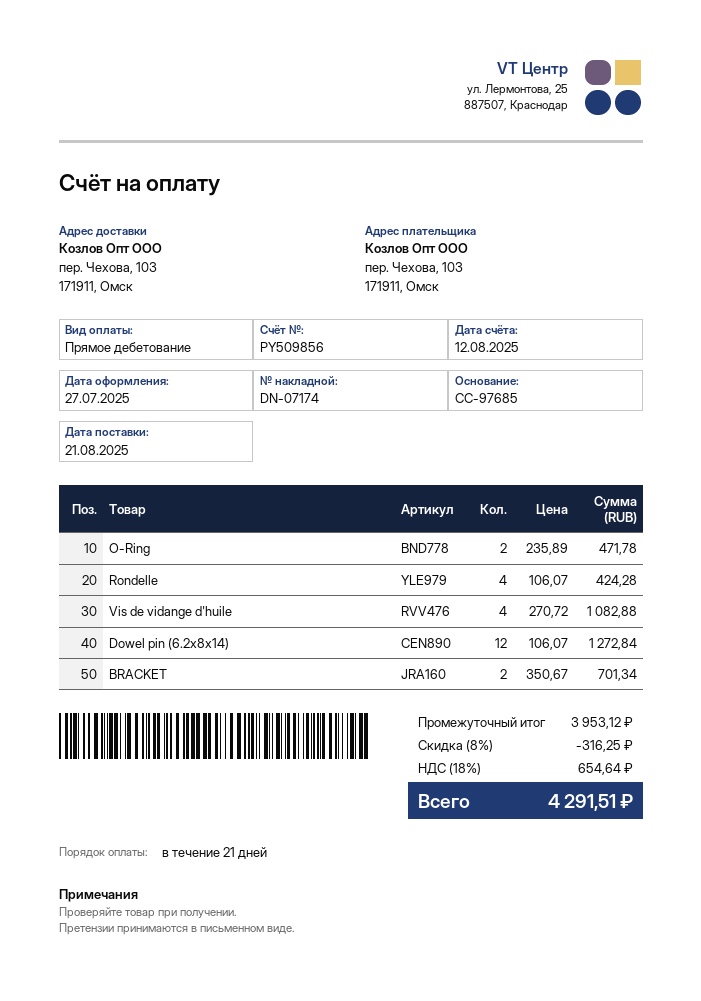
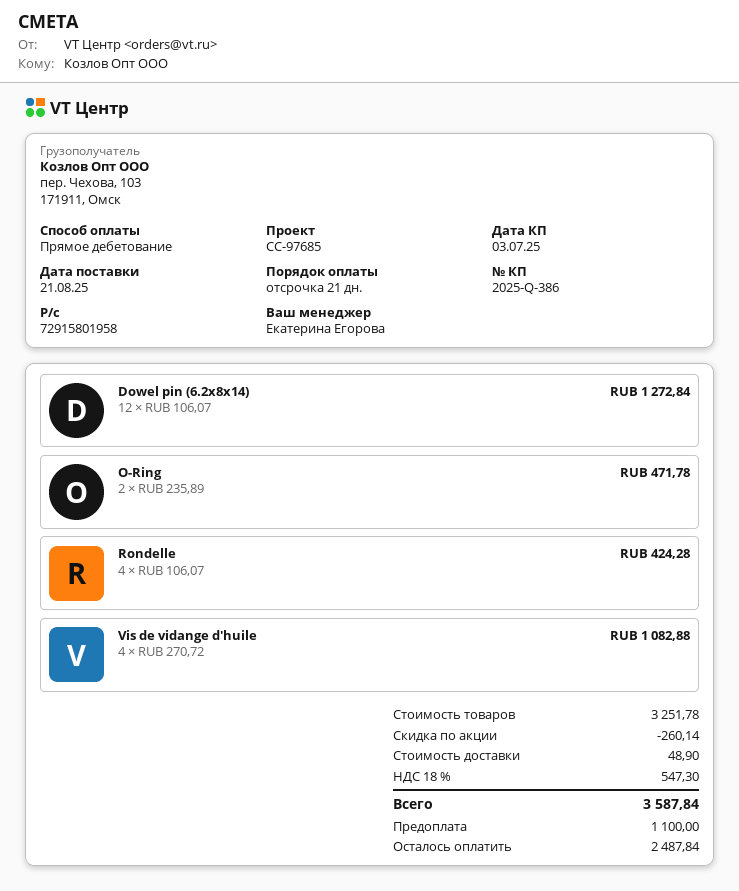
BRACKET: 2 x 350.67 = 701.34 -> none
subtotal: 3953.12 -> 3251.78
discount: 316.25 -> 260.14
shipping: none -> 48.90
tax: 18% = 654.64 -> 18% = 547.30
total: 4291.51 -> 3587.84

